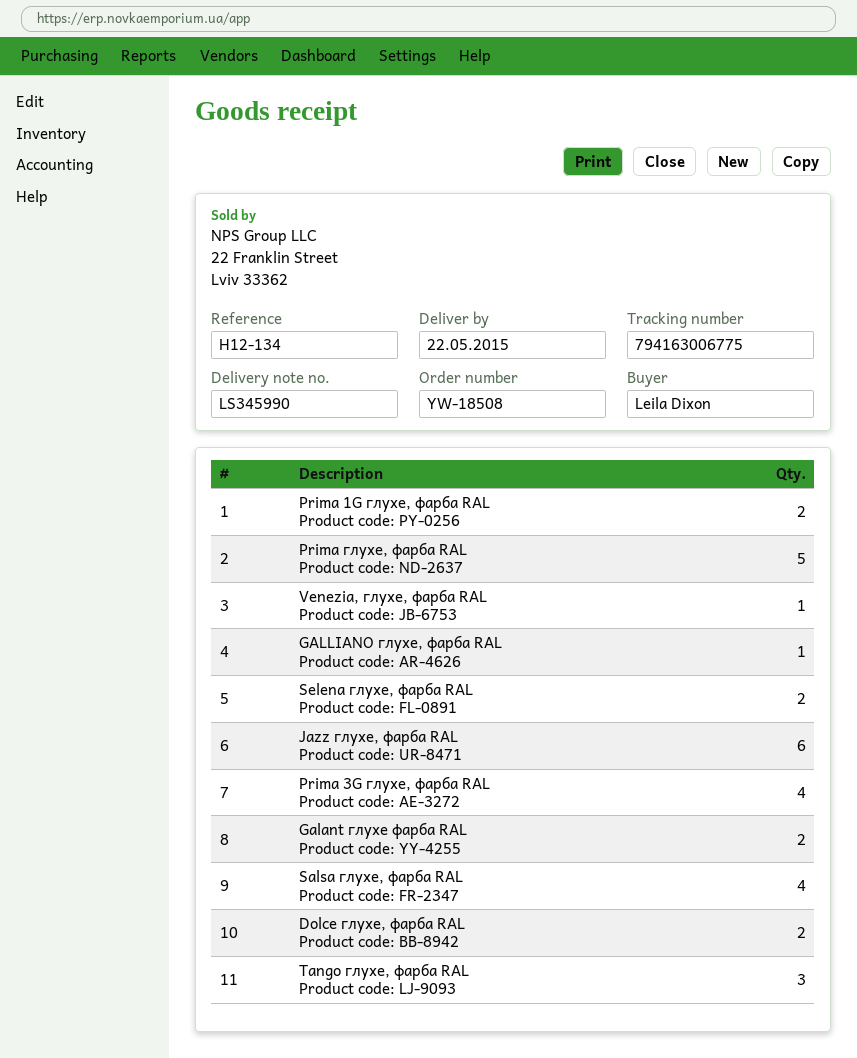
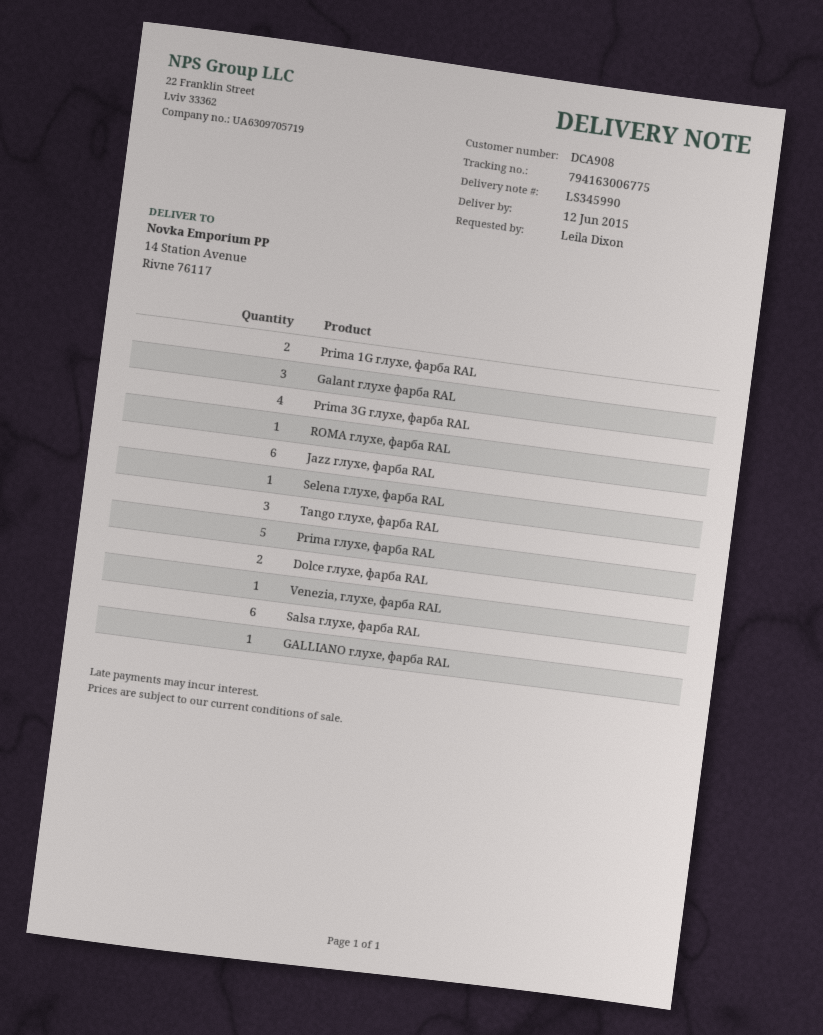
delivery date: 2015-05-22 -> 2015-06-12
Selena глухе, фарба RAL: 2 -> 1
Galant глухе фарба RAL: 2 -> 3
Salsa глухе, фарба RAL: 4 -> 6
ROMA глухе, фарба RAL: none -> 1

